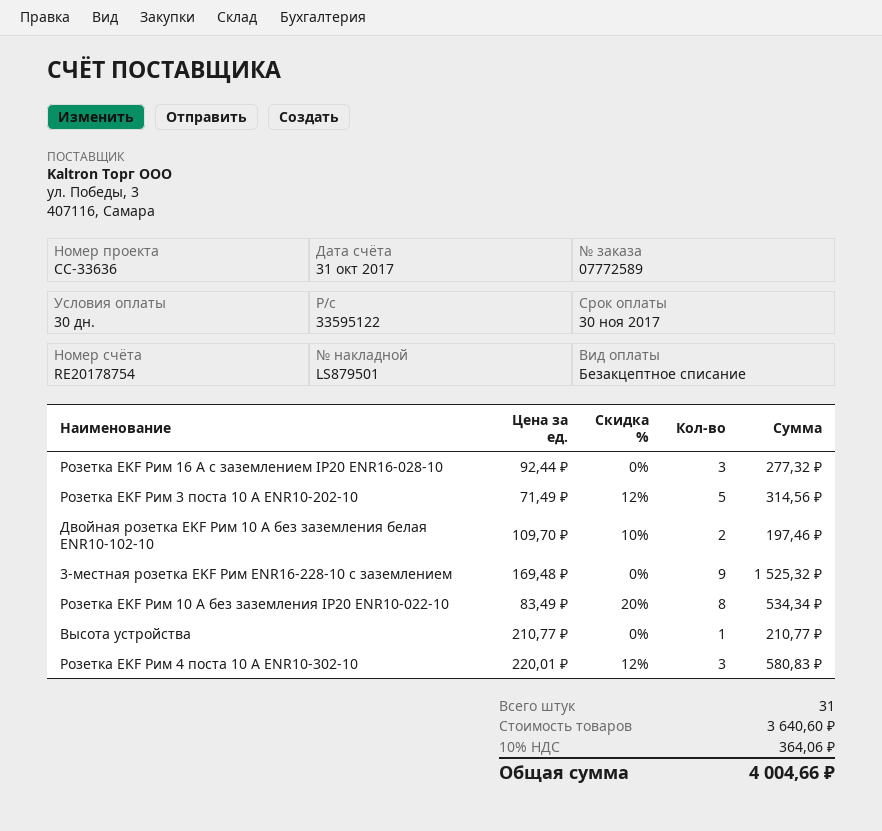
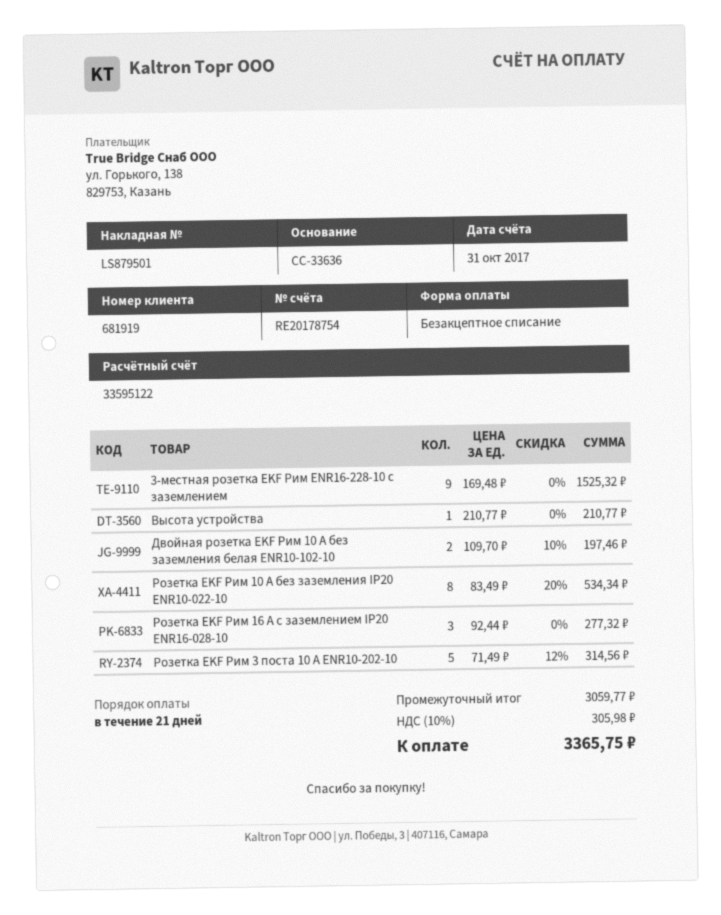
payment terms: 30 days -> 21 days
Розетка EKF Рим 4 поста 10 А ENR10-302-10: 3 x 220.01 - 12% = 580.83 -> none
subtotal: 3640.60 -> 3059.77
tax: 10% = 364.06 -> 10% = 305.98
total: 4004.66 -> 3365.75

